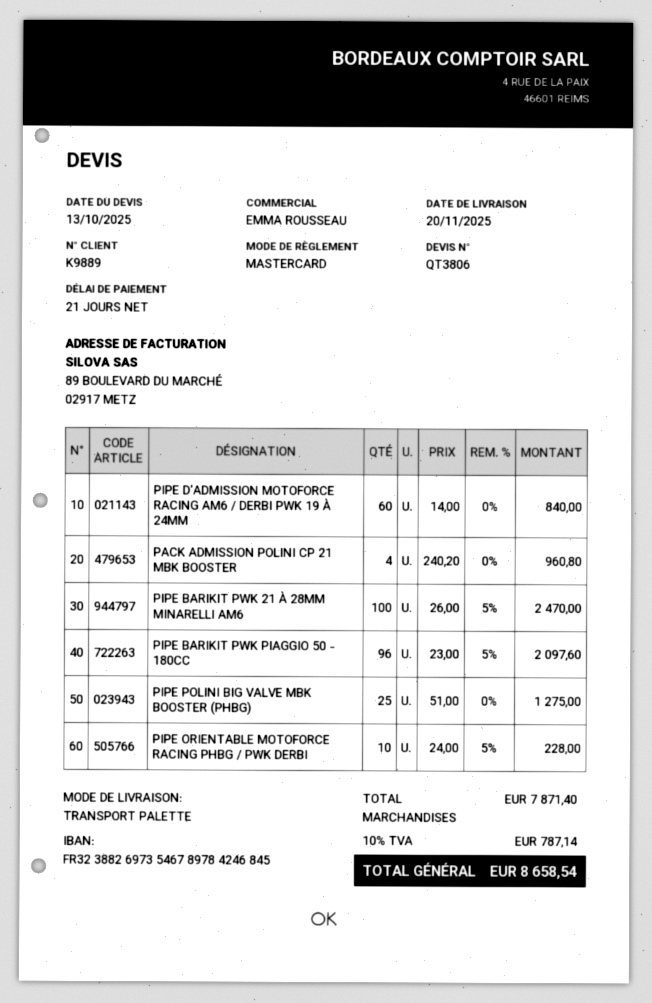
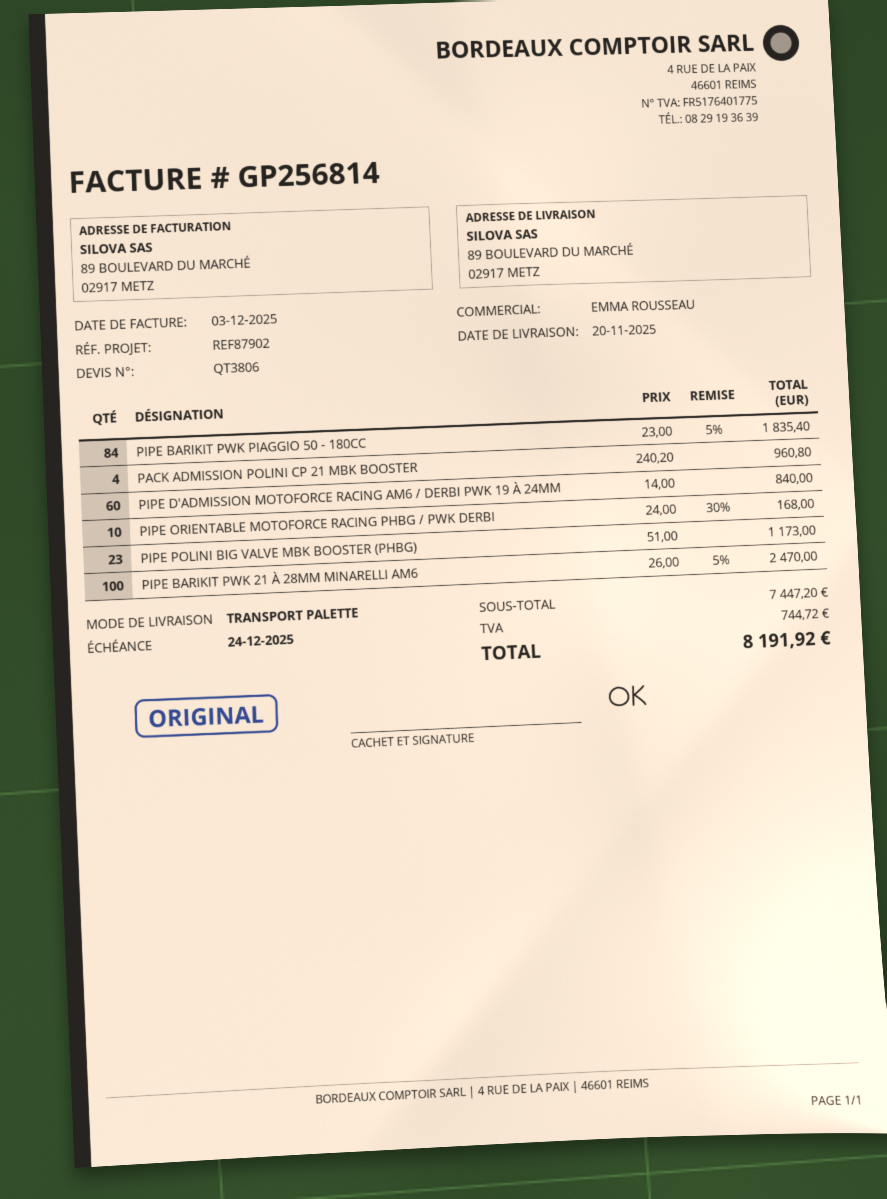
PIPE BARIKIT PWK PIAGGIO 50 - 180CC: 96 x 23.00 - 5% = 2097.60 -> 84 x 23.00 - 5% = 1835.40
PIPE POLINI BIG VALVE MBK BOOSTER (PHBG): 25 x 51.00 = 1275.00 -> 23 x 51.00 = 1173.00
PIPE ORIENTABLE MOTOFORCE RACING PHBG / PWK DERBI: 10 x 24.00 - 5% = 228.00 -> 10 x 24.00 - 30% = 168.00
subtotal: 7871.40 -> 7447.20
tax: 787.14 -> 744.72
total: 8658.54 -> 8191.92

